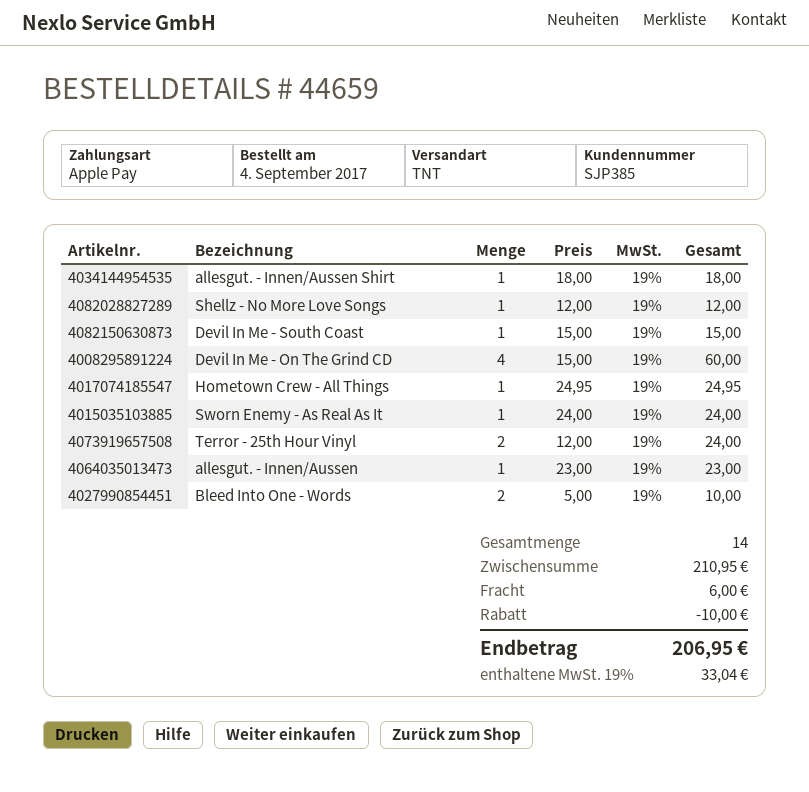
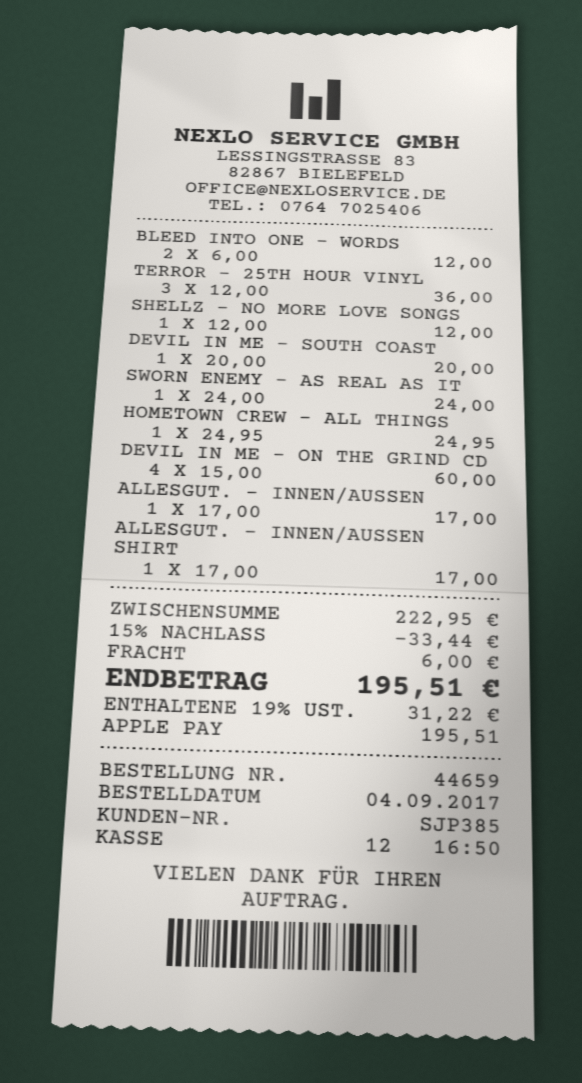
allesgut. - Innen/Aussen Shirt: 1 x 18.00 = 18.00 -> 1 x 17.00 = 17.00
Devil In Me - South Coast: 1 x 15.00 = 15.00 -> 1 x 20.00 = 20.00
Terror - 25th Hour Vinyl: 2 x 12.00 = 24.00 -> 3 x 12.00 = 36.00
allesgut. - Innen/Aussen: 1 x 23.00 = 23.00 -> 1 x 17.00 = 17.00
Bleed Into One - Words: 2 x 5.00 = 10.00 -> 2 x 6.00 = 12.00
subtotal: 210.95 -> 222.95
discount: 10.00 -> 33.44
tax: 19% = 33.04 -> 19% = 31.22
total: 206.95 -> 195.51

